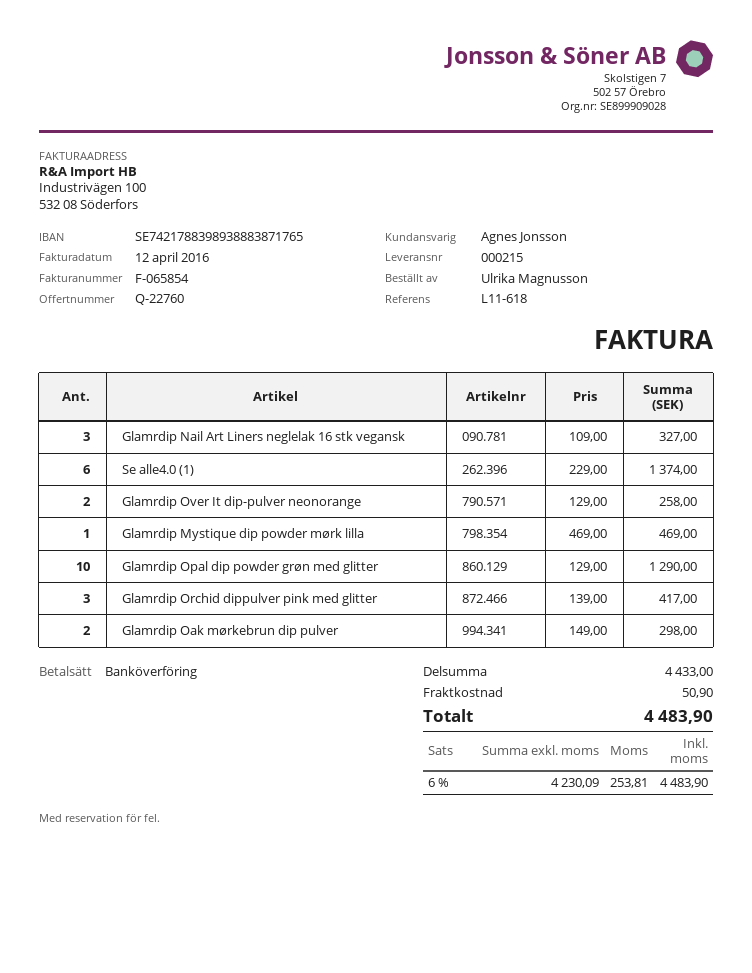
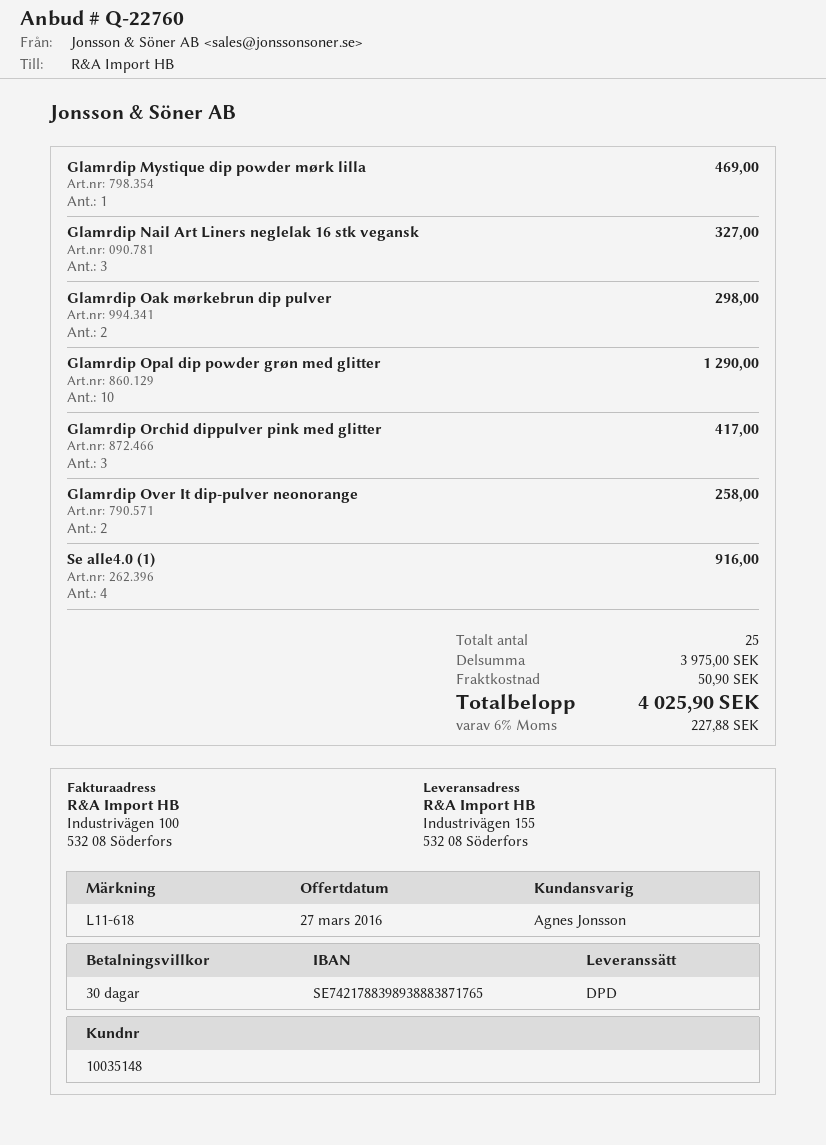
Se alle4.0 (1): 6 for 1374.00 -> 4 for 916.00
subtotal: 4433.00 -> 3975.00
tax: 6% = 253.81 -> 6% = 227.88
total: 4483.90 -> 4025.90

